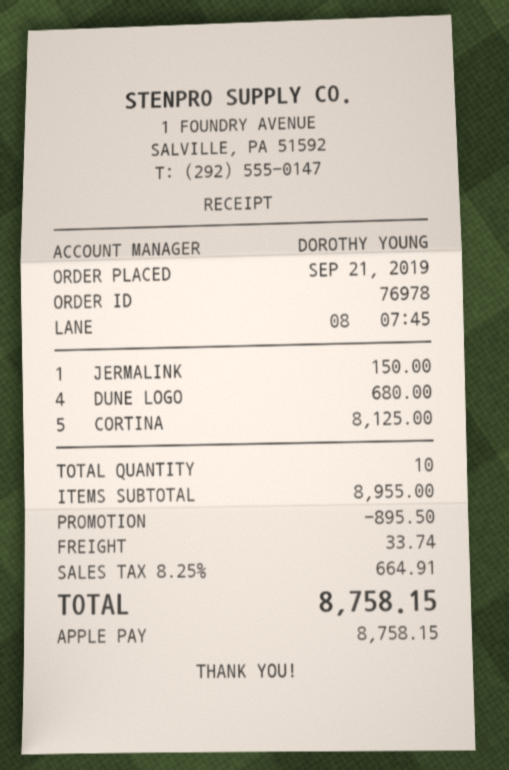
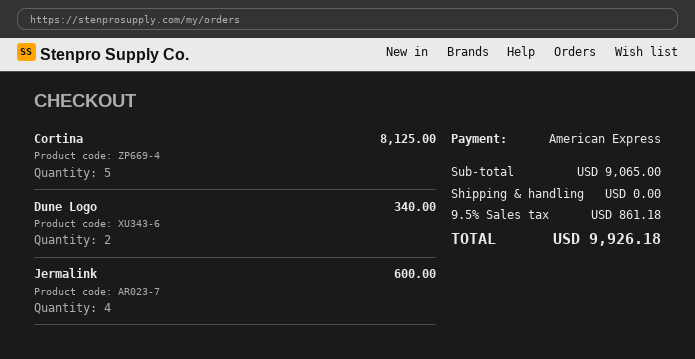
payment method: Apple Pay -> American Express
JERMALINK: 1 for 150.00 -> 4 for 600.00
DUNE LOGO: 4 for 680.00 -> 2 for 340.00
subtotal: 8955.00 -> 9065.00
discount: 895.50 -> none
shipping: 33.74 -> 0.00
tax: 8.25% = 664.91 -> 9.5% = 861.18
total: 8758.15 -> 9926.18

